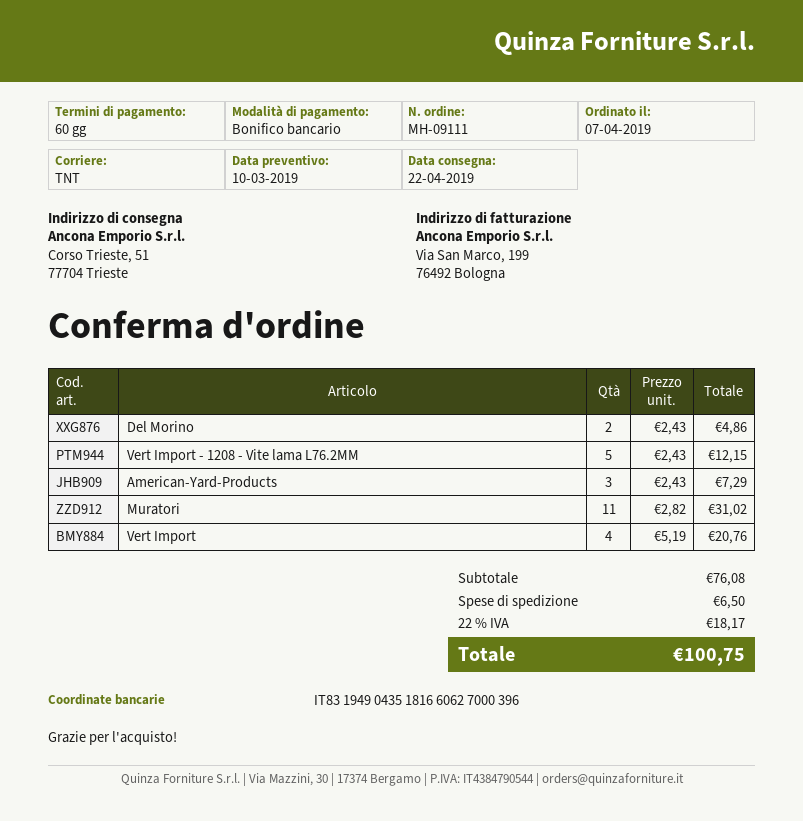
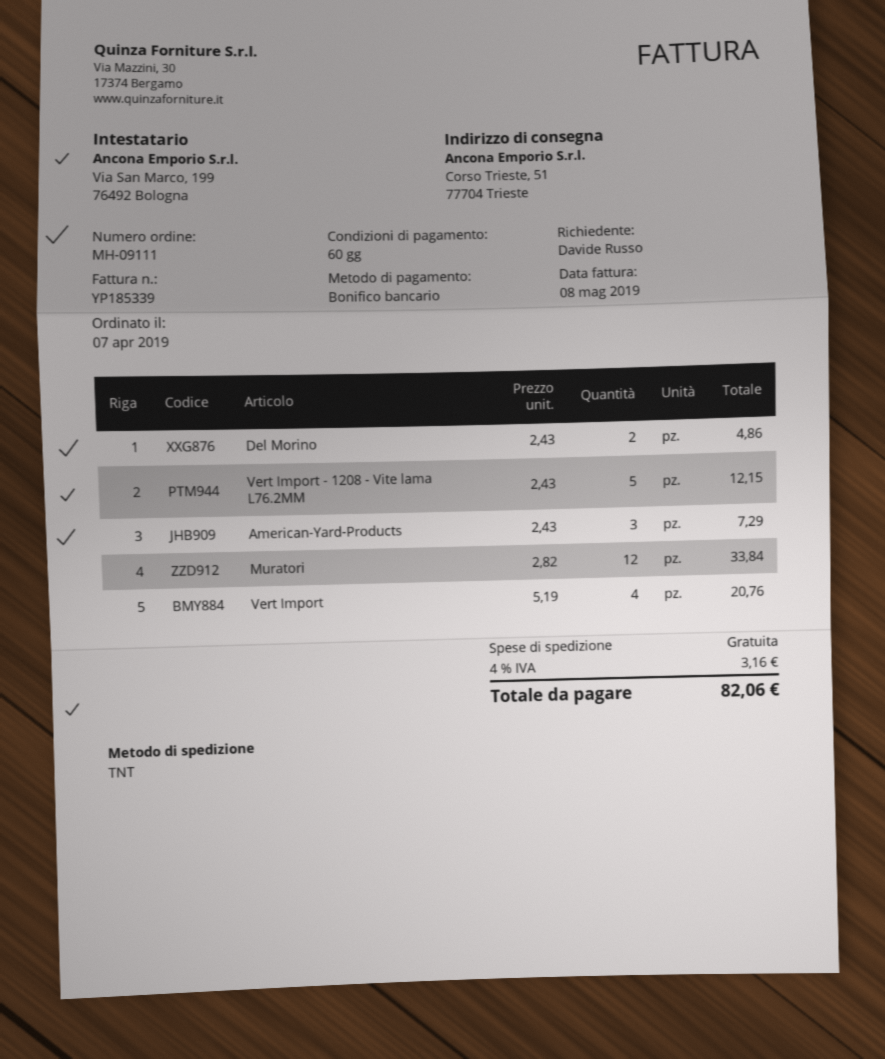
Muratori: 11 x 2.82 = 31.02 -> 12 x 2.82 = 33.84
shipping: 6.50 -> 0.00
tax: 22% = 18.17 -> 4% = 3.16
total: 100.75 -> 82.06

